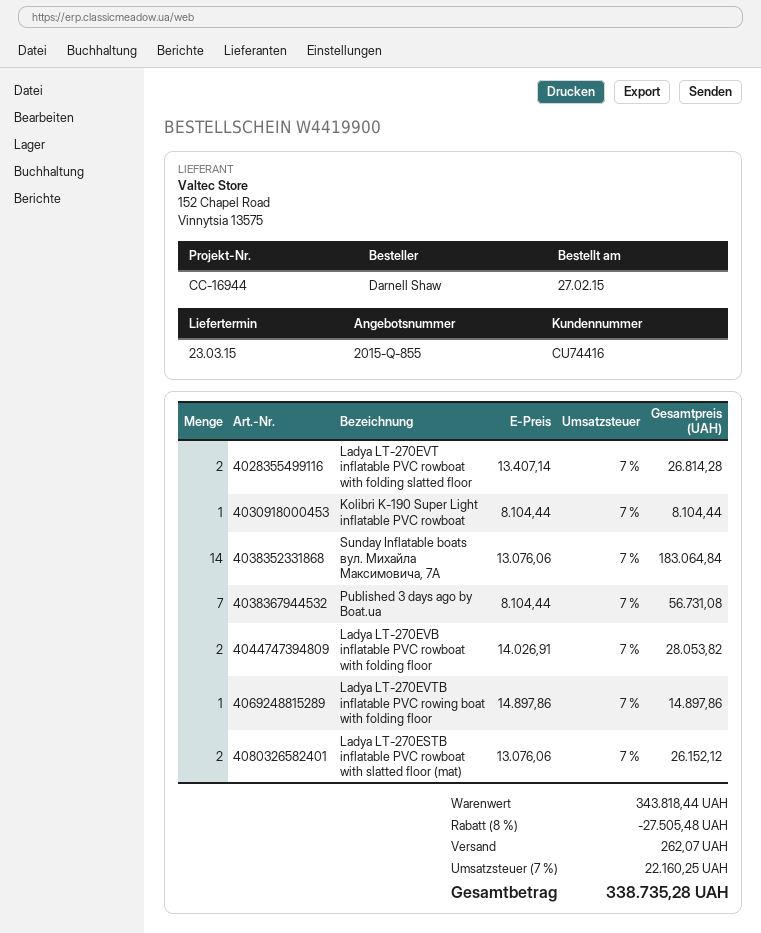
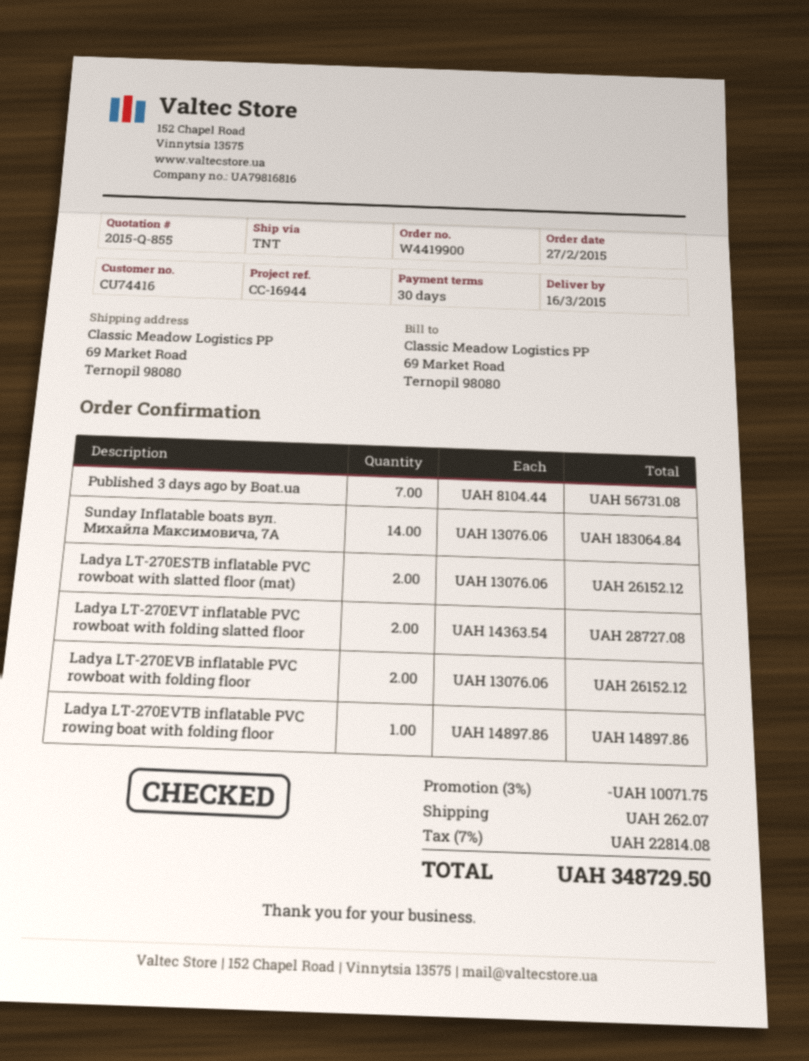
delivery date: 2015-03-23 -> 2015-03-16
Ladya LT-270EVT inflatable PVC rowboat with folding slatted floor: 2 x 13407.14 = 26814.28 -> 2 x 14363.54 = 28727.08
Kolibri K-190 Super Light inflatable PVC rowboat: 1 x 8104.44 = 8104.44 -> none
Ladya LT-270EVB inflatable PVC rowboat with folding floor: 2 x 14026.91 = 28053.82 -> 2 x 13076.06 = 26152.12
discount: 8% = 27505.48 -> 3% = 10071.75
tax: 7% = 22160.25 -> 7% = 22814.08
total: 338735.28 -> 348729.50

